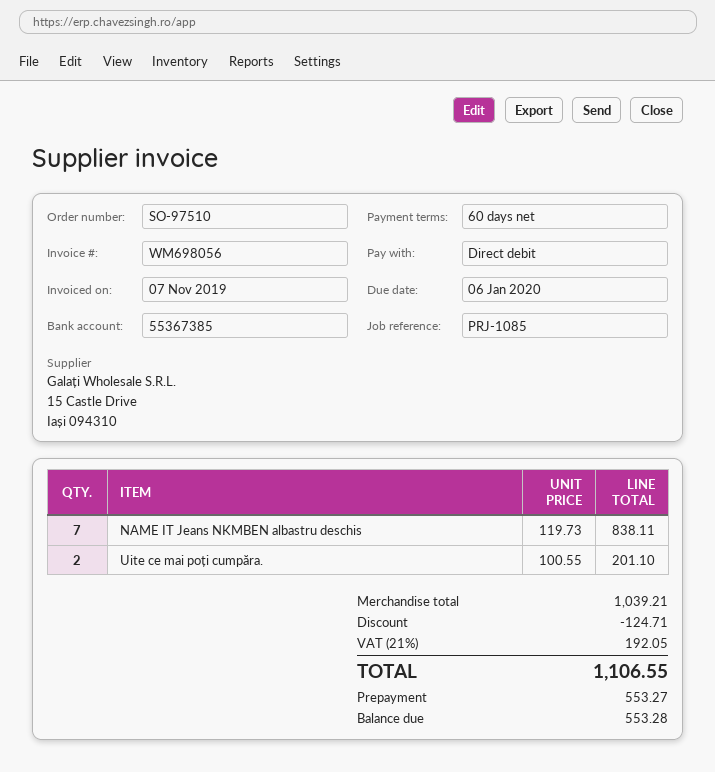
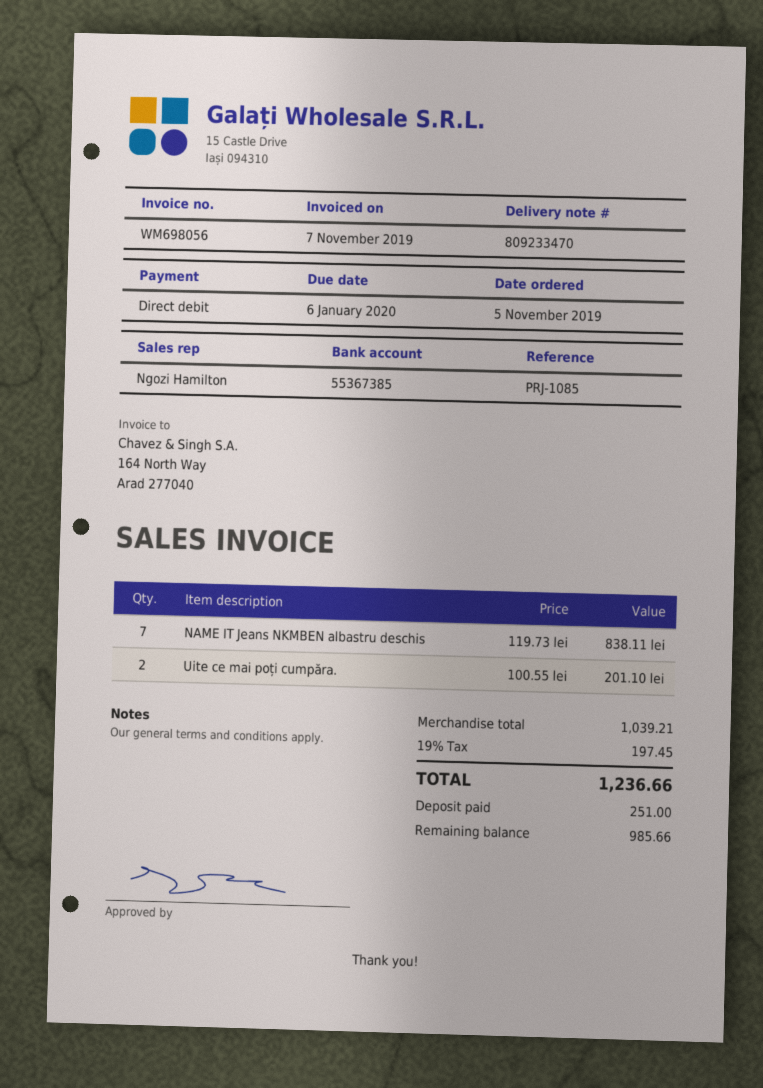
discount: 124.71 -> none
tax: 21% = 192.05 -> 19% = 197.45
total: 1106.55 -> 1236.66
deposit: 553.27 -> 251.00
balance: 553.28 -> 985.66

